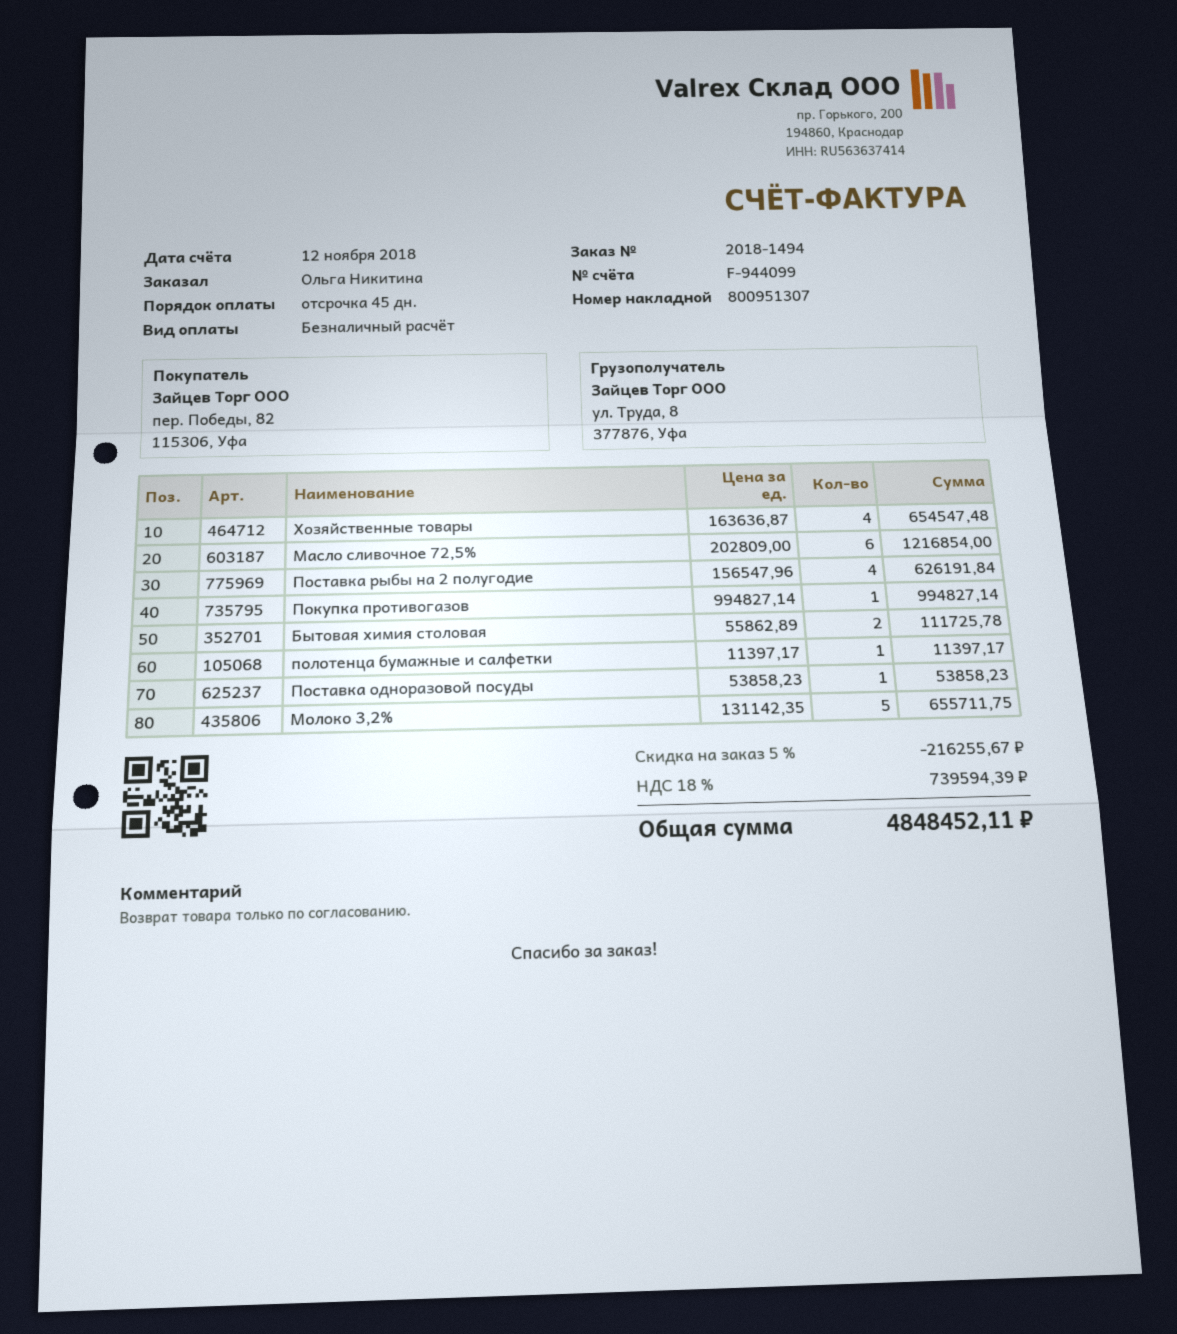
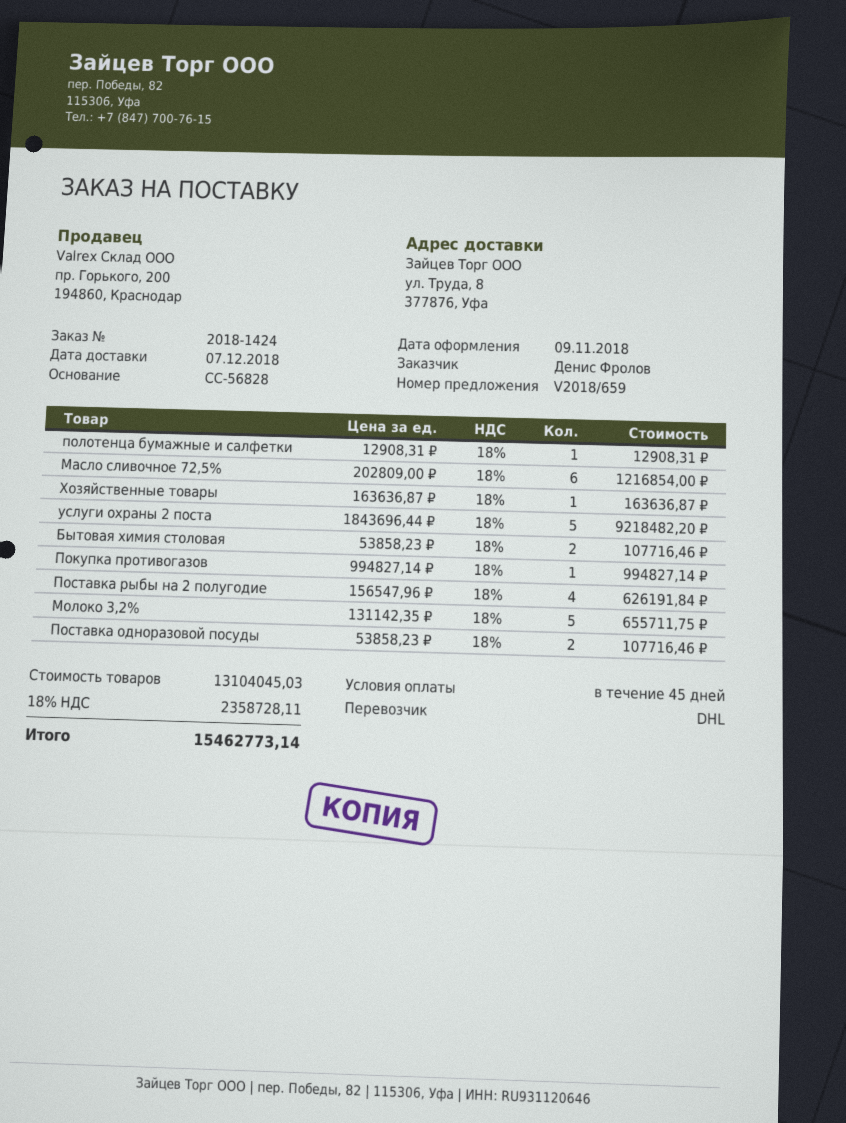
order number: 2018-1494 -> 2018-1424
ordered by: Ольга Никитина -> Денис Фролов
Хозяйственные товары: 4 x 163636.87 = 654547.48 -> 1 x 163636.87 = 163636.87
Бытовая химия столовая: 2 x 55862.89 = 111725.78 -> 2 x 53858.23 = 107716.46
полотенца бумажные и салфетки: 1 x 11397.17 = 11397.17 -> 1 x 12908.31 = 12908.31
Поставка одноразовой посуды: 1 x 53858.23 = 53858.23 -> 2 x 53858.23 = 107716.46
услуги охраны 2 поста: none -> 5 x 1843696.44 = 9218482.20
discount: 5% = 216255.67 -> none
tax: 18% = 739594.39 -> 18% = 2358728.11
total: 4848452.11 -> 15462773.14

